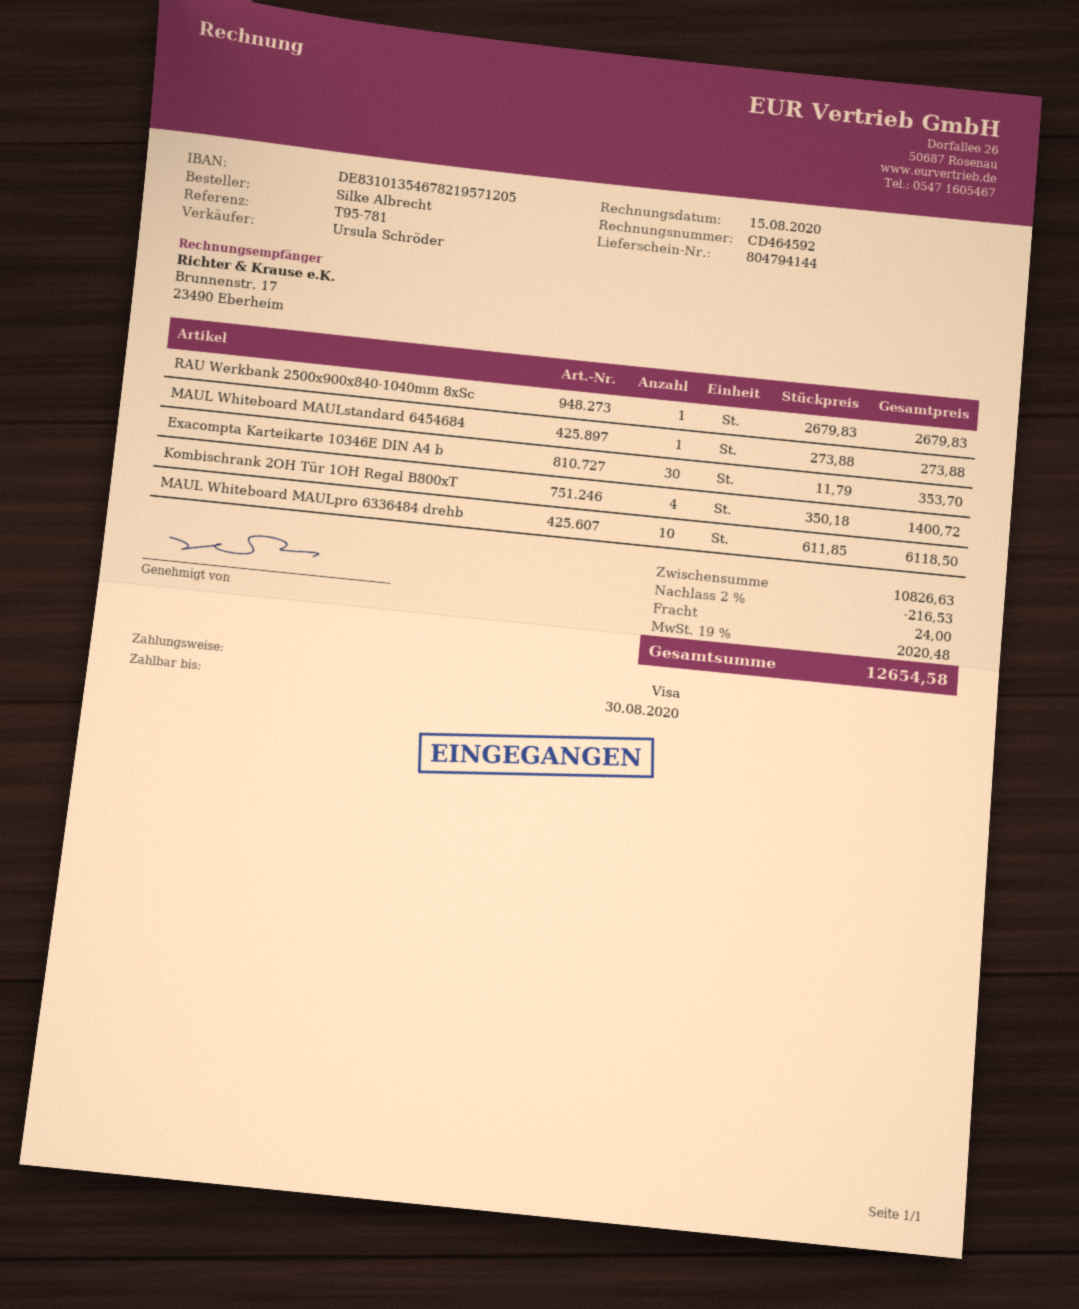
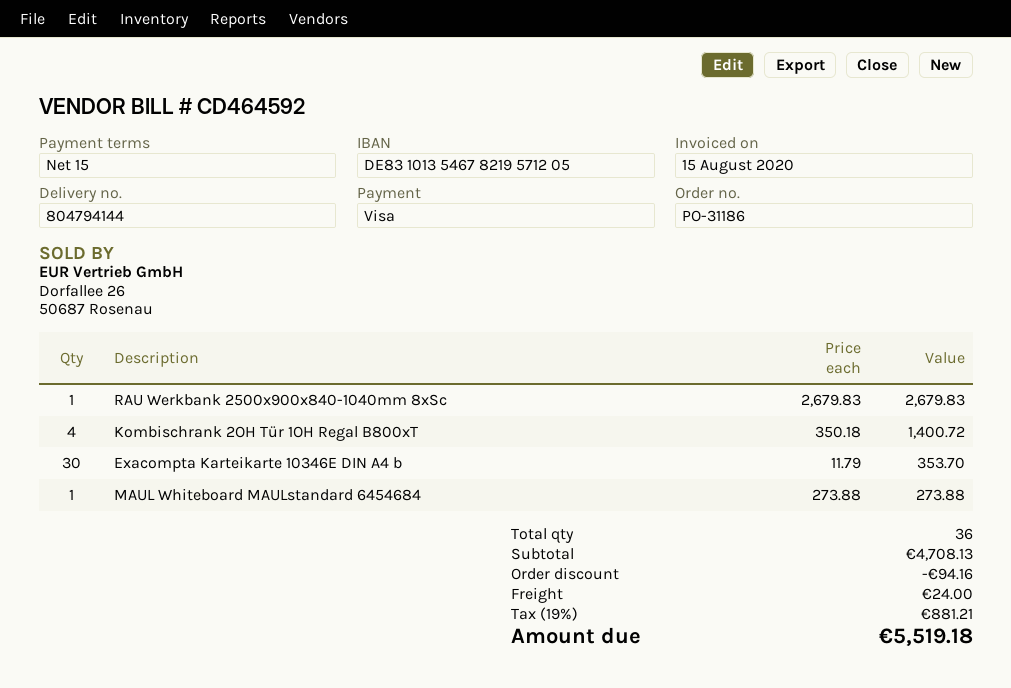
MAUL Whiteboard MAULpro 6336484 drehb: 10 x 611.85 = 6118.50 -> none
subtotal: 10826.63 -> 4708.13
discount: 216.53 -> 94.16
tax: 19% = 2020.48 -> 19% = 881.21
total: 12654.58 -> 5519.18

